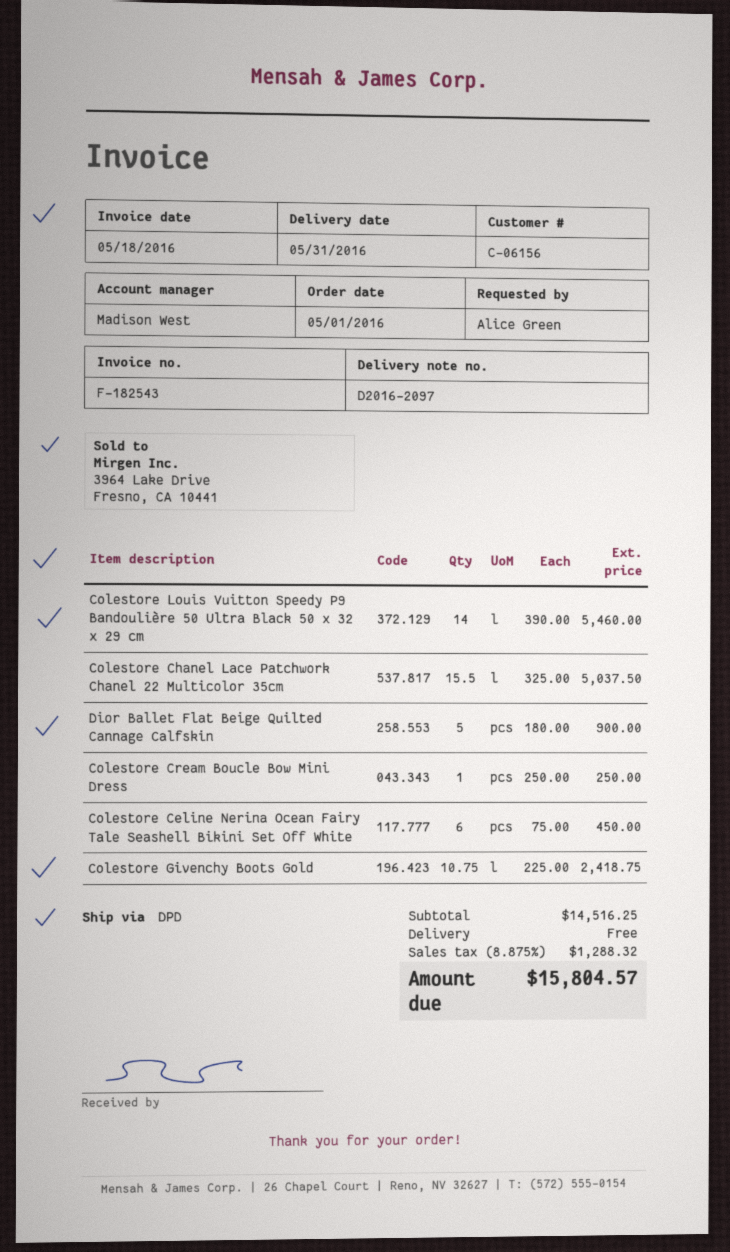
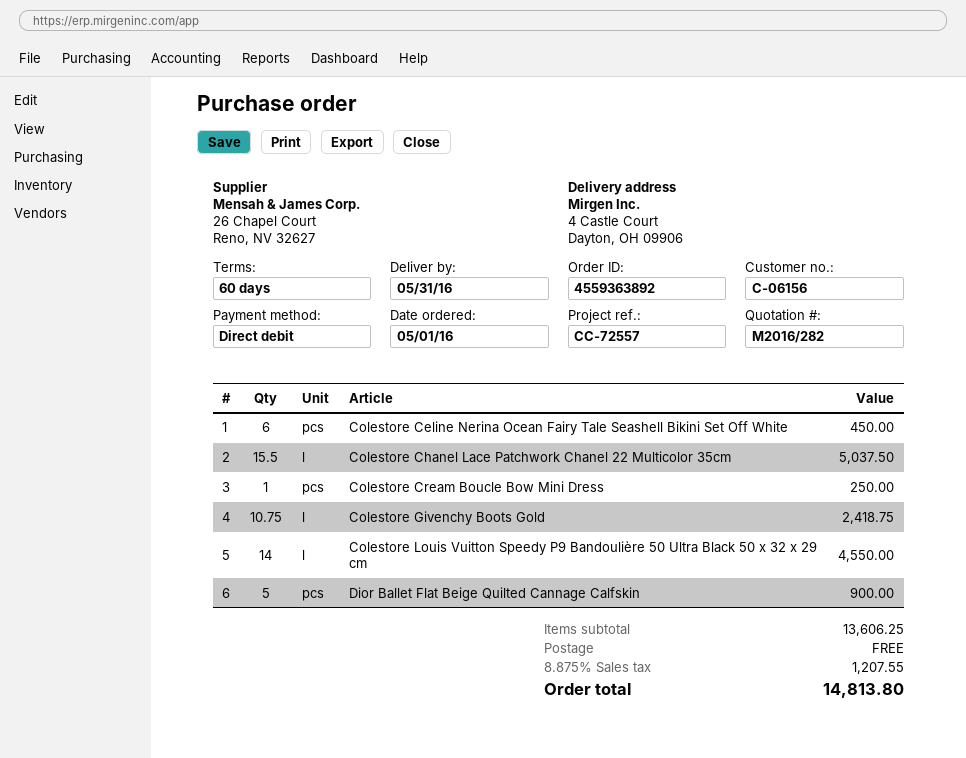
Colestore Louis Vuitton Speedy P9 Bandoulière 50 Ultra Black 50 x 32 x 29 cm: 14 for 5460.00 -> 14 for 4550.00
subtotal: 14516.25 -> 13606.25
tax: 8.875% = 1288.32 -> 8.875% = 1207.55
total: 15804.57 -> 14813.80

